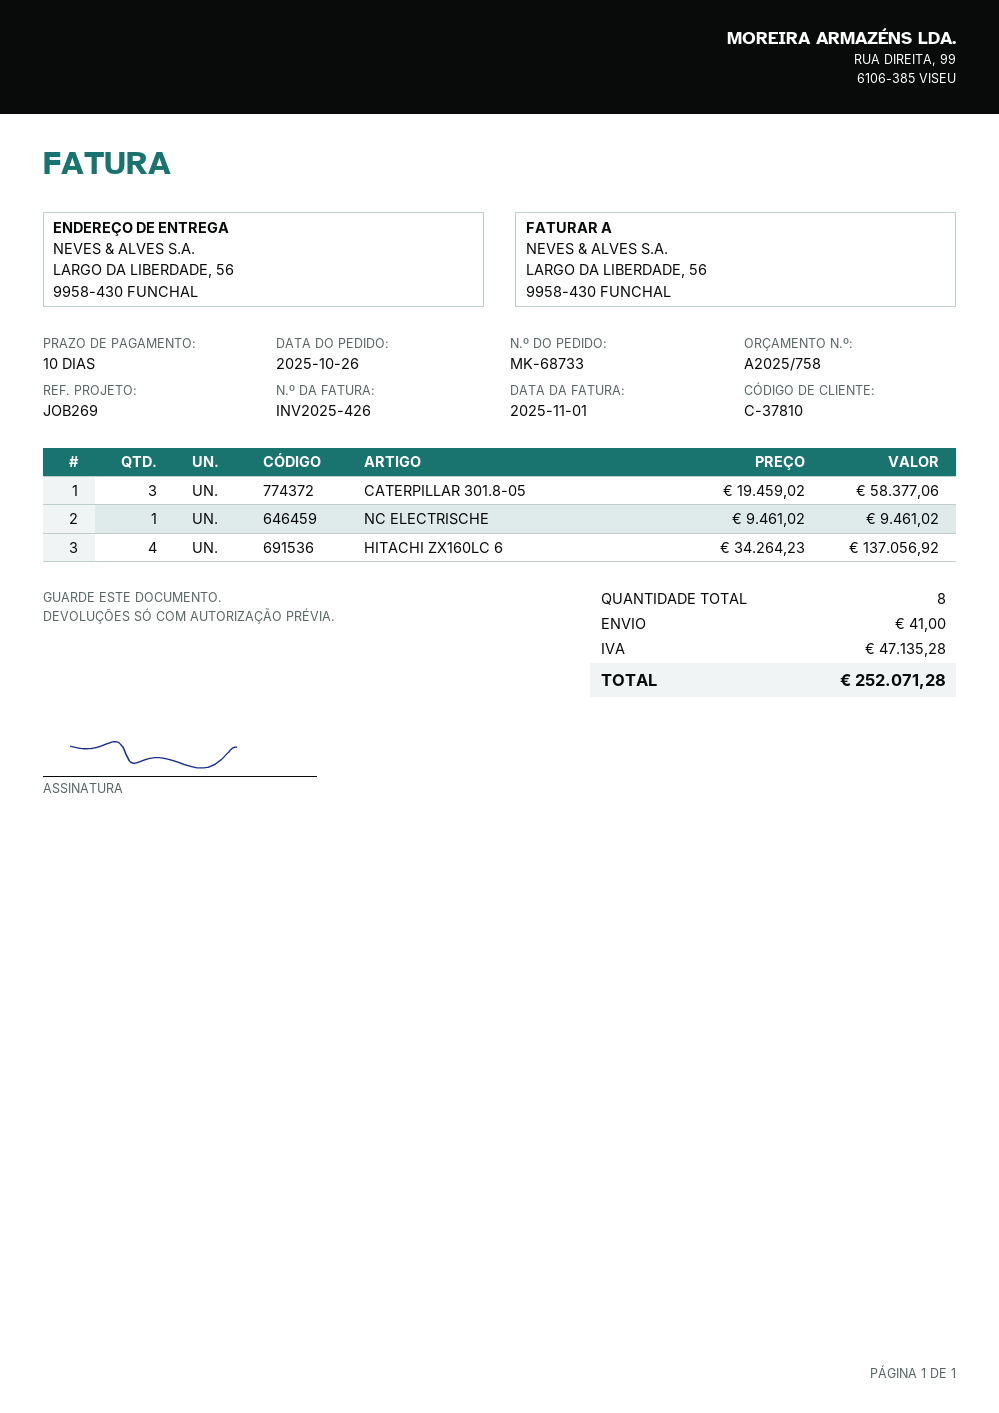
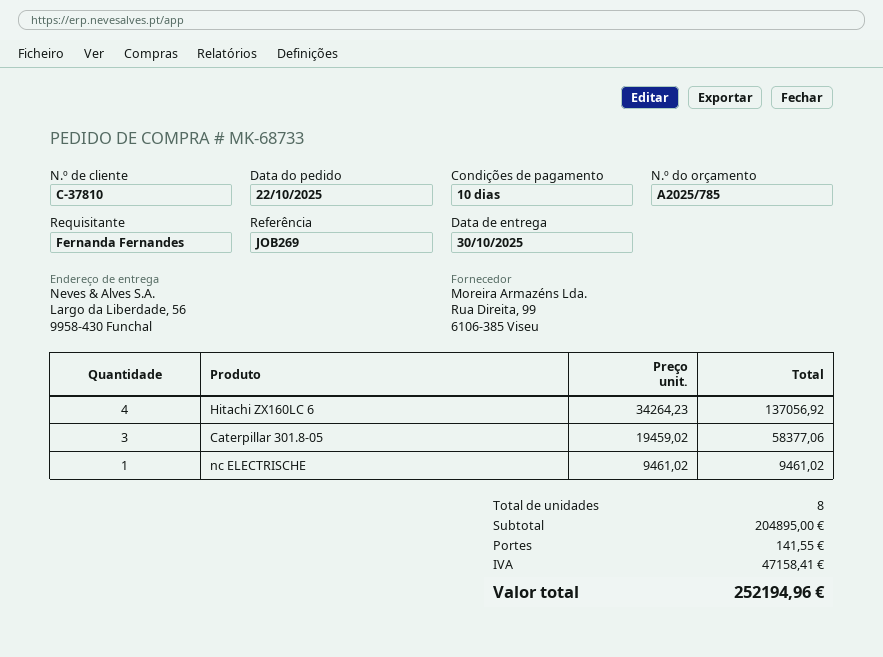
quote number: A2025/758 -> A2025/785
order date: 2025-10-26 -> 2025-10-22
shipping: 41.00 -> 141.55
tax: 47135.28 -> 47158.41
total: 252071.28 -> 252194.96

